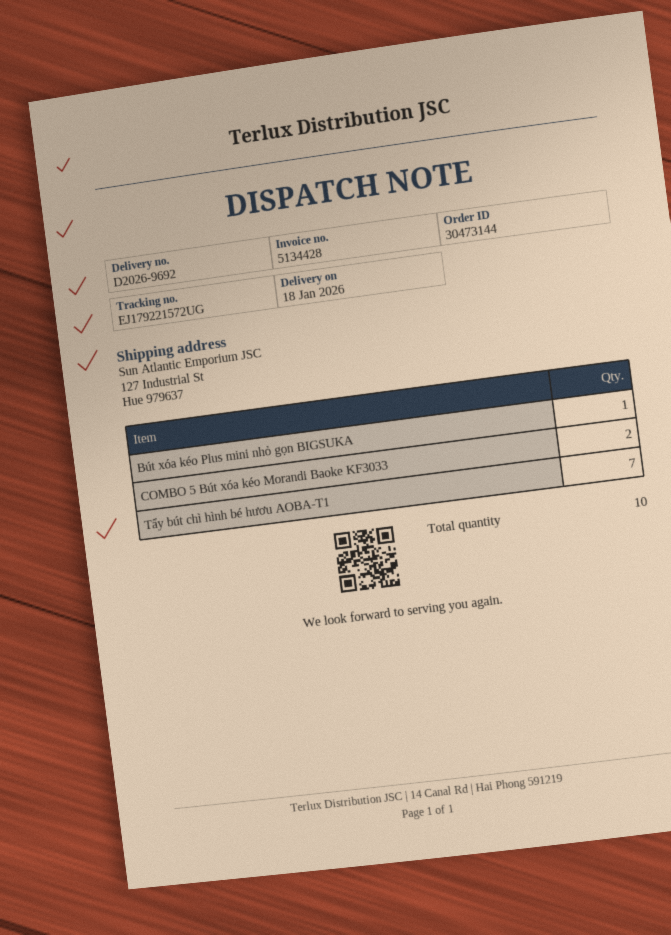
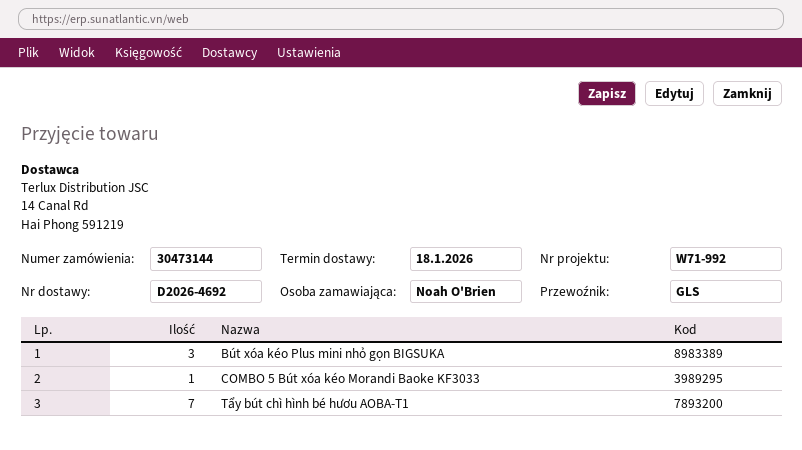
delivery note number: D2026-9692 -> D2026-4692
Bút xóa kéo Plus mini nhỏ gọn BIGSUKA: 1 -> 3
COMBO 5 Bút xóa kéo Morandi Baoke KF3033: 2 -> 1

